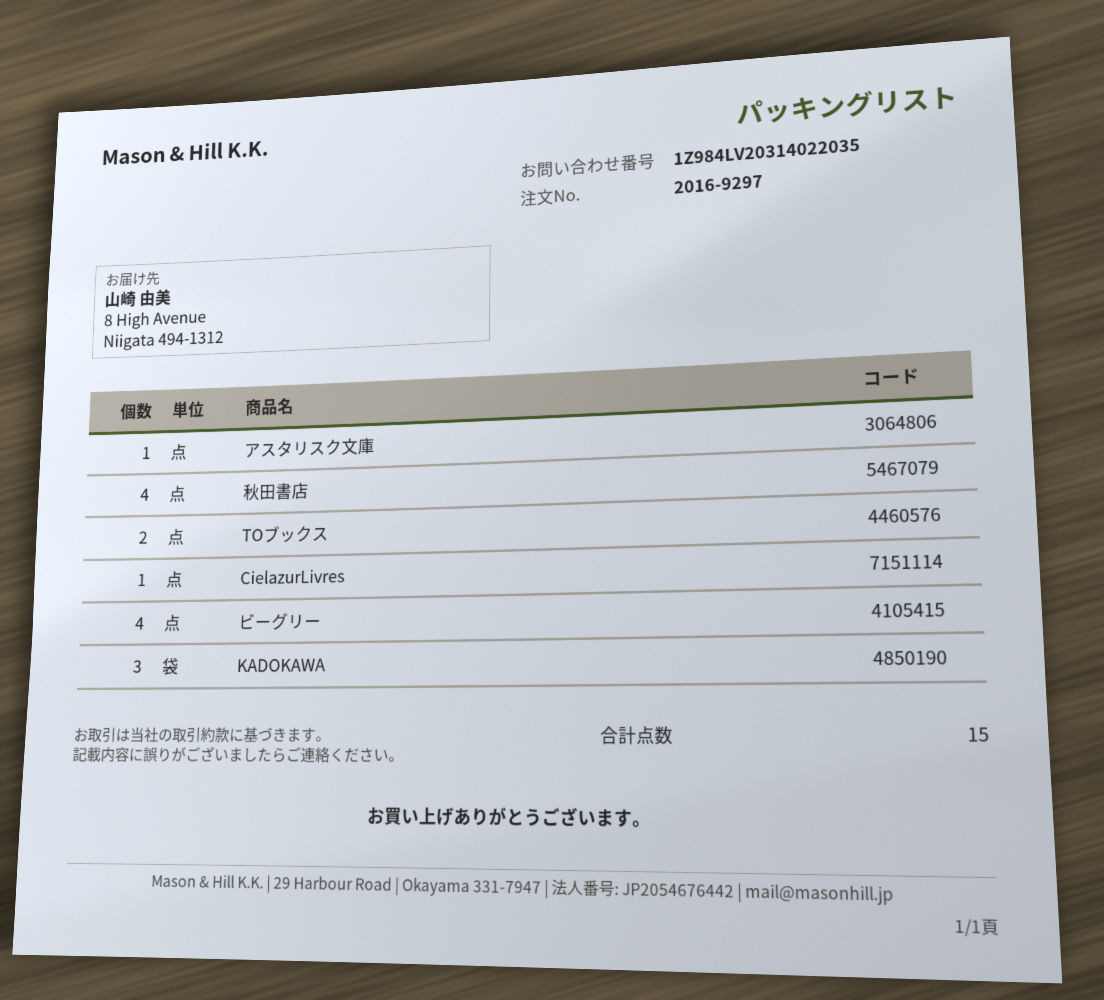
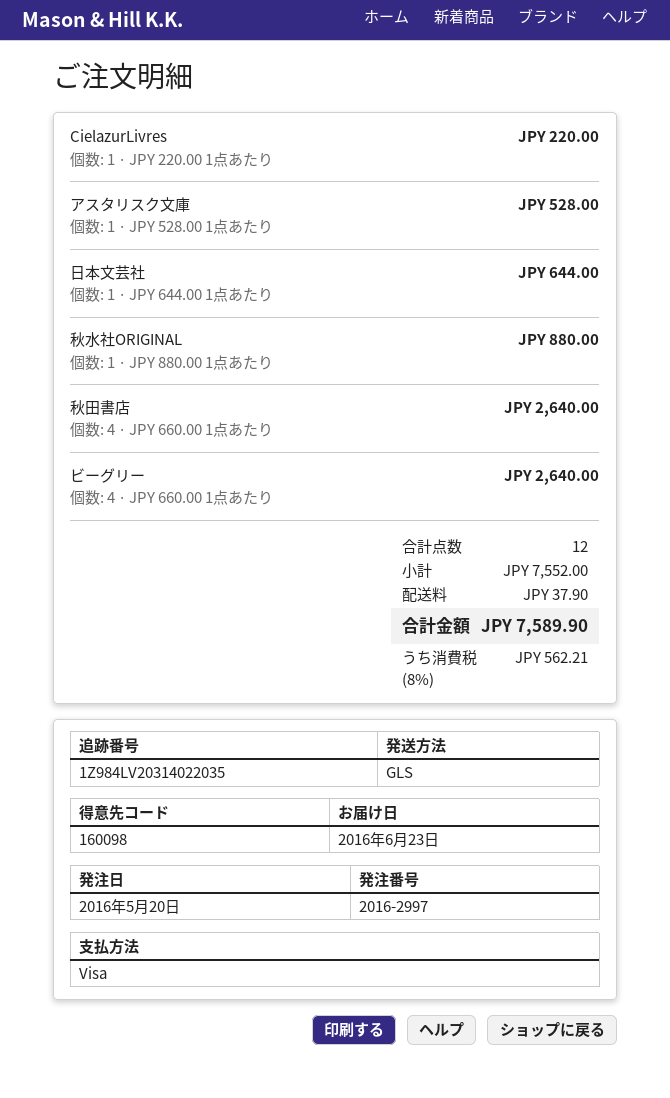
order number: 2016-9297 -> 2016-2997
TOブックス: 2 -> none
KADOKAWA: 3 -> none
日本文芸社: none -> 1
秋水社ORIGINAL: none -> 1
total quantity: 15 -> 12

